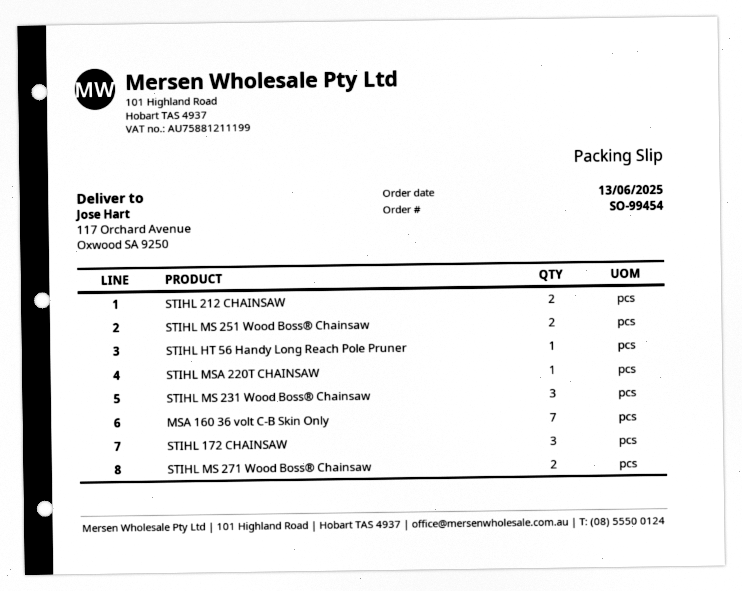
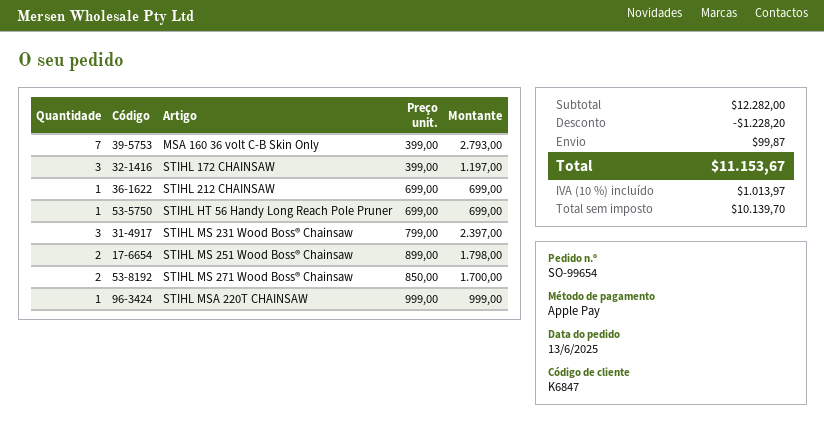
order number: SO-99454 -> SO-99654
STIHL 212 CHAINSAW: 2 -> 1

